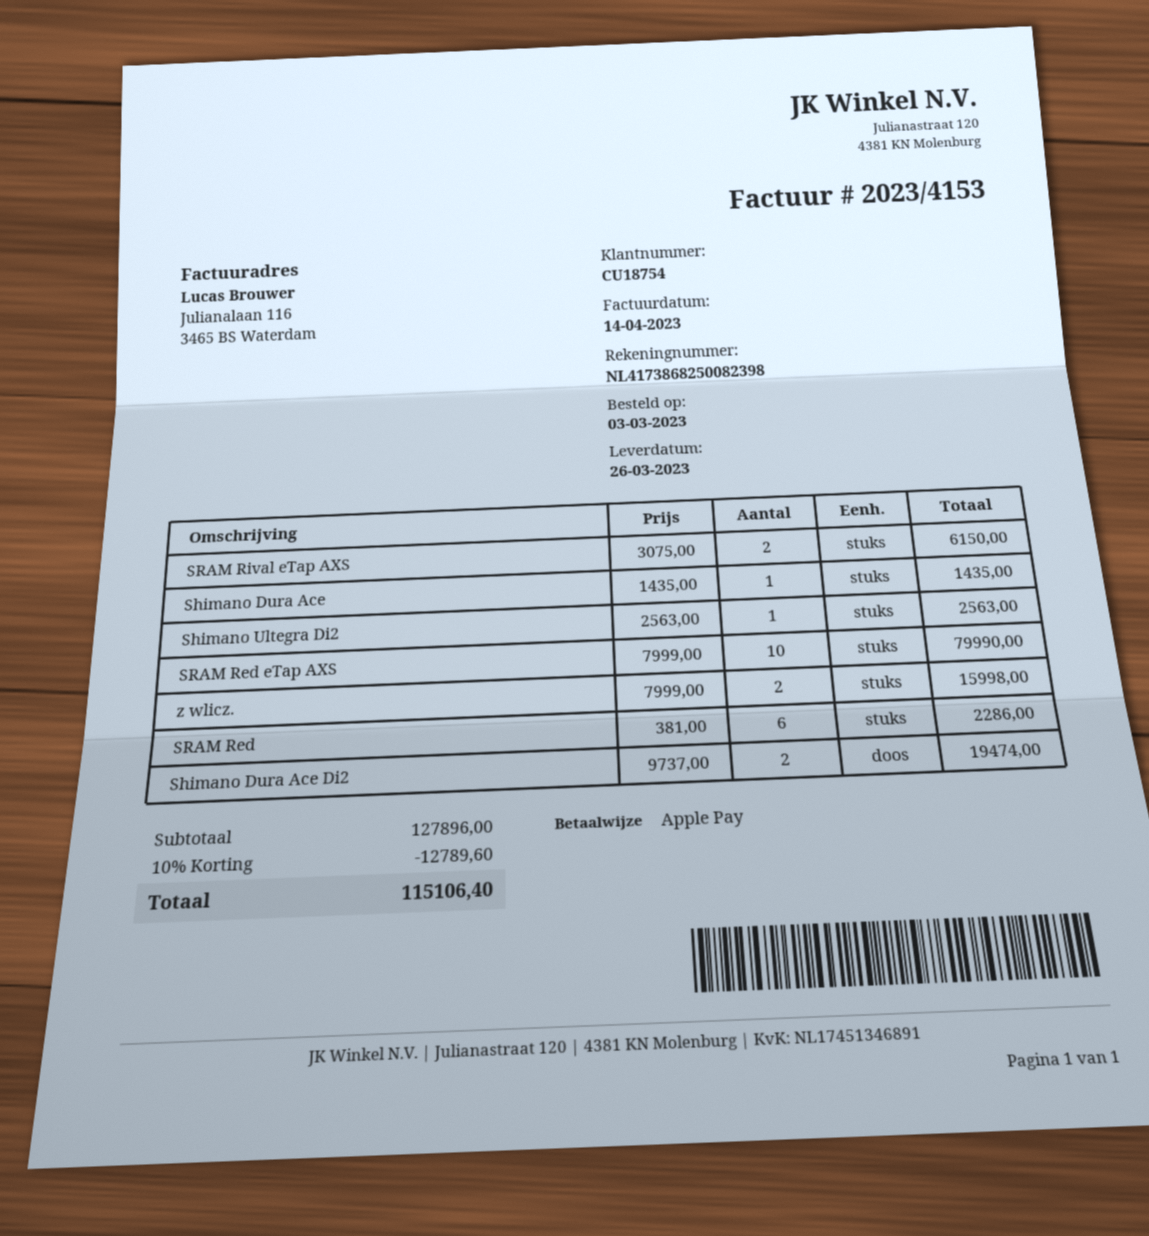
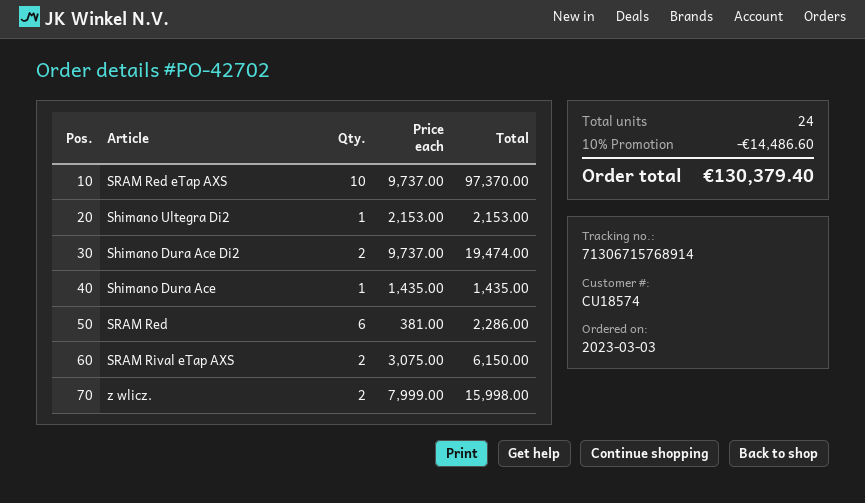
customer number: CU18754 -> CU18574
Shimano Ultegra Di2: 1 x 2563.00 = 2563.00 -> 1 x 2153.00 = 2153.00
SRAM Red eTap AXS: 10 x 7999.00 = 79990.00 -> 10 x 9737.00 = 97370.00
discount: 10% = 12789.60 -> 10% = 14486.60
total: 115106.40 -> 130379.40

